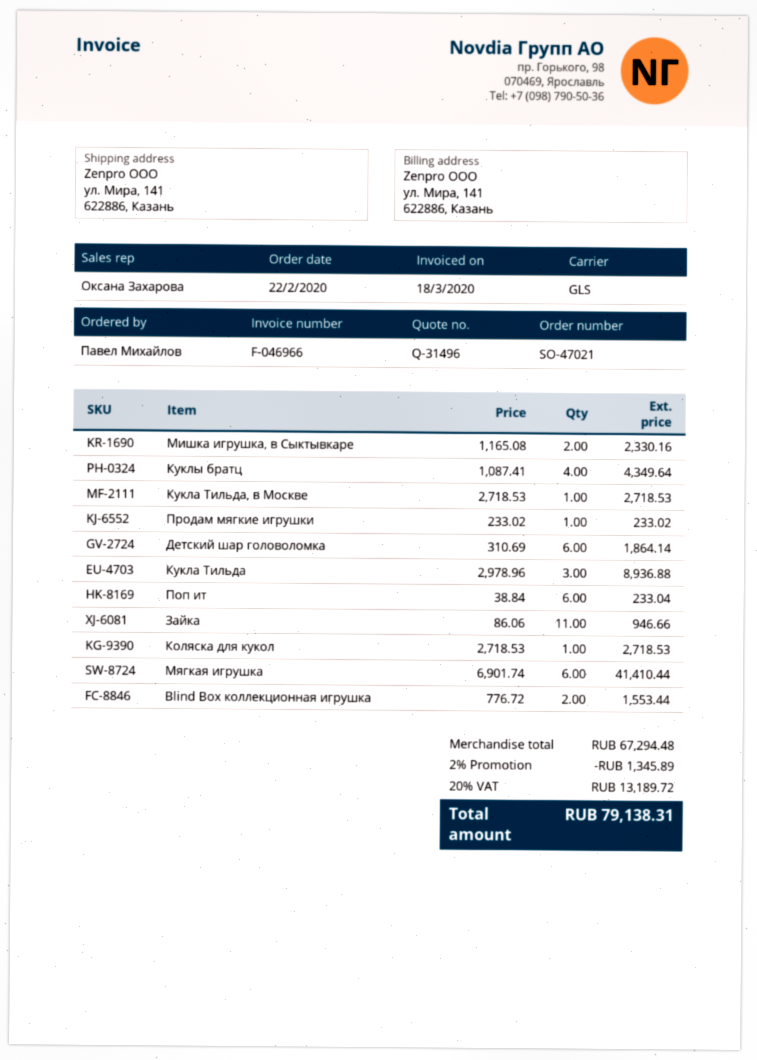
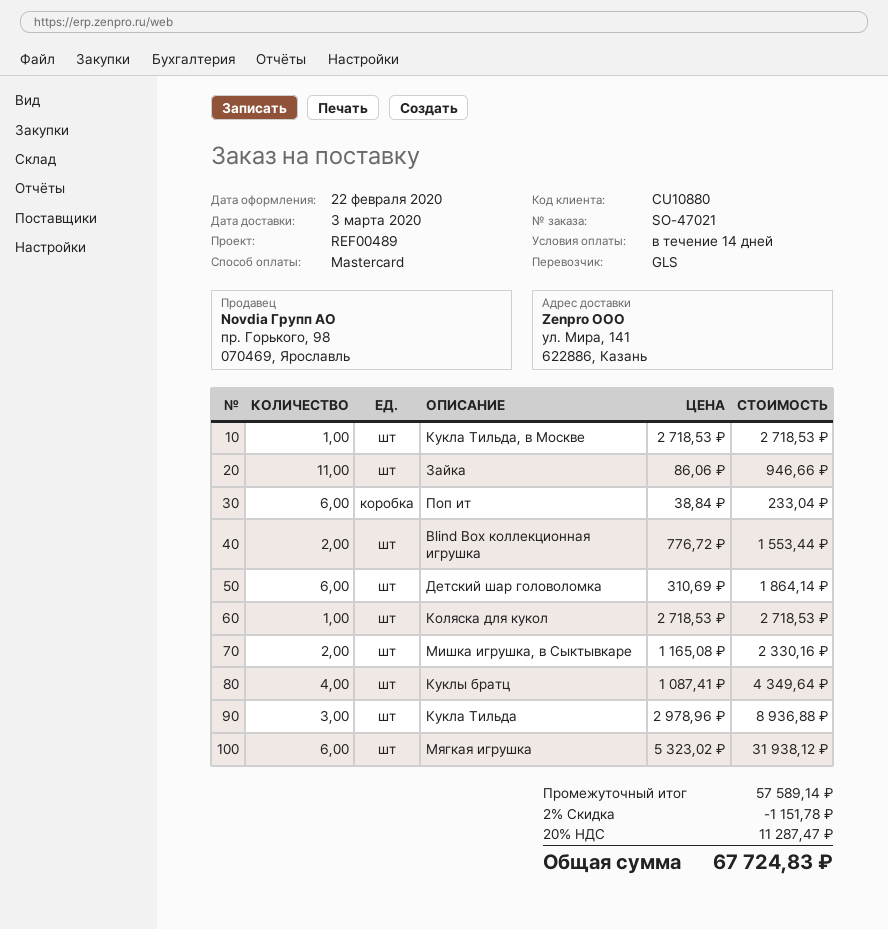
Продам мягкие игрушки: 1 x 233.02 = 233.02 -> none
Мягкая игрушка: 6 x 6901.74 = 41410.44 -> 6 x 5323.02 = 31938.12
subtotal: 67294.48 -> 57589.14
discount: 2% = 1345.89 -> 2% = 1151.78
tax: 20% = 13189.72 -> 20% = 11287.47
total: 79138.31 -> 67724.83

